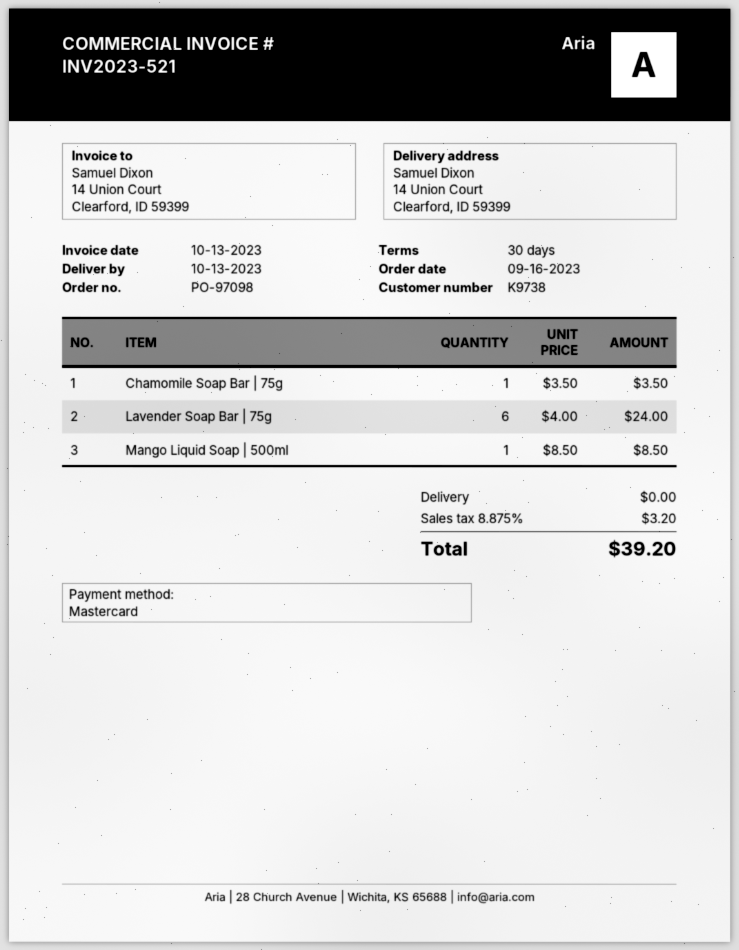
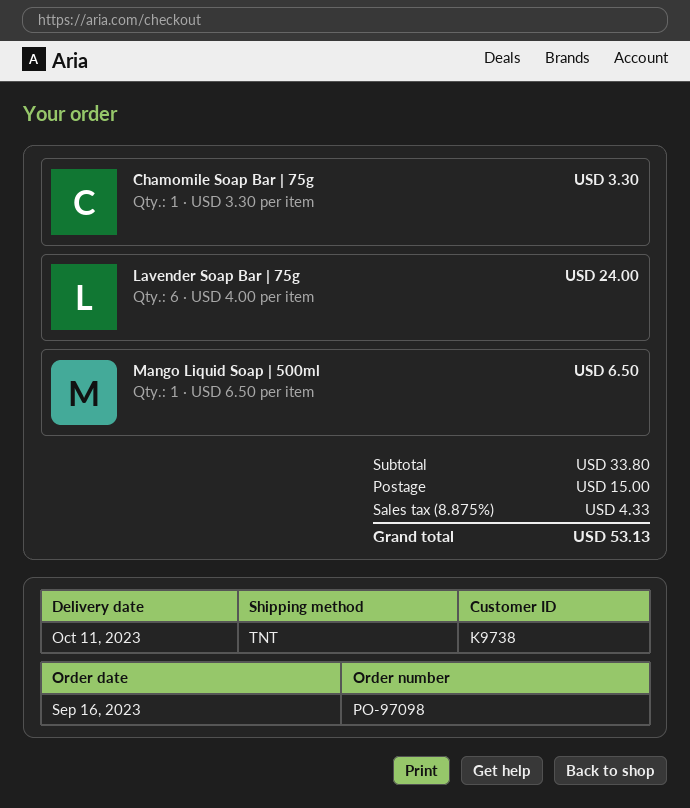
delivery date: 2023-10-13 -> 2023-10-11
Chamomile Soap Bar | 75g: 1 x 3.50 = 3.50 -> 1 x 3.30 = 3.30
Mango Liquid Soap | 500ml: 1 x 8.50 = 8.50 -> 1 x 6.50 = 6.50
shipping: 0.00 -> 15.00
tax: 8.875% = 3.20 -> 8.875% = 4.33
total: 39.20 -> 53.13

